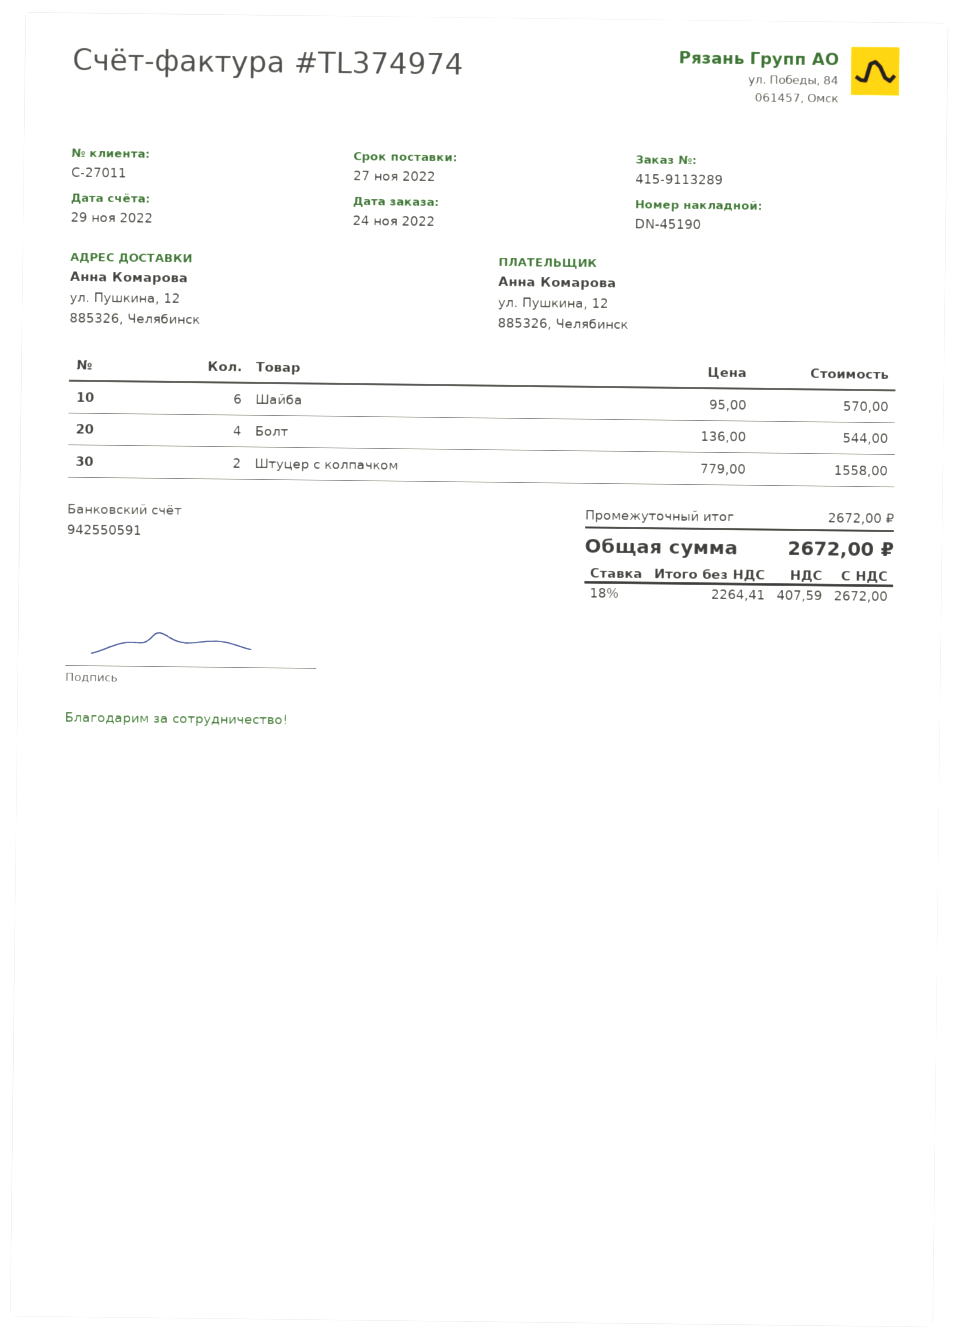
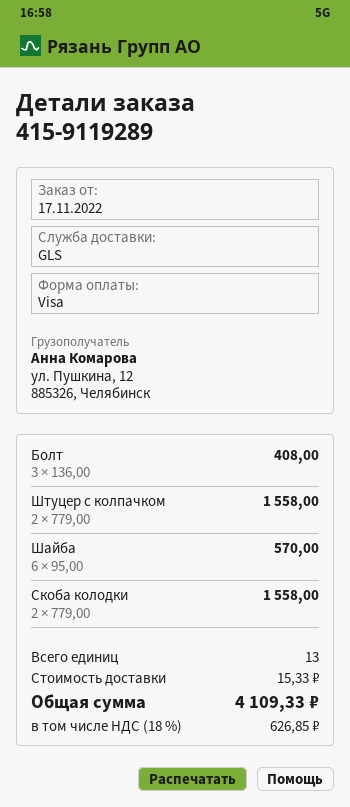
order number: 415-9113289 -> 415-9119289
order date: 2022-11-24 -> 2022-11-17
Болт: 4 x 136.00 = 544.00 -> 3 x 136.00 = 408.00
Скоба колодки: none -> 2 x 779.00 = 1558.00
shipping: none -> 15.33
tax: 18% = 407.59 -> 18% = 626.85
total: 2672.00 -> 4109.33

